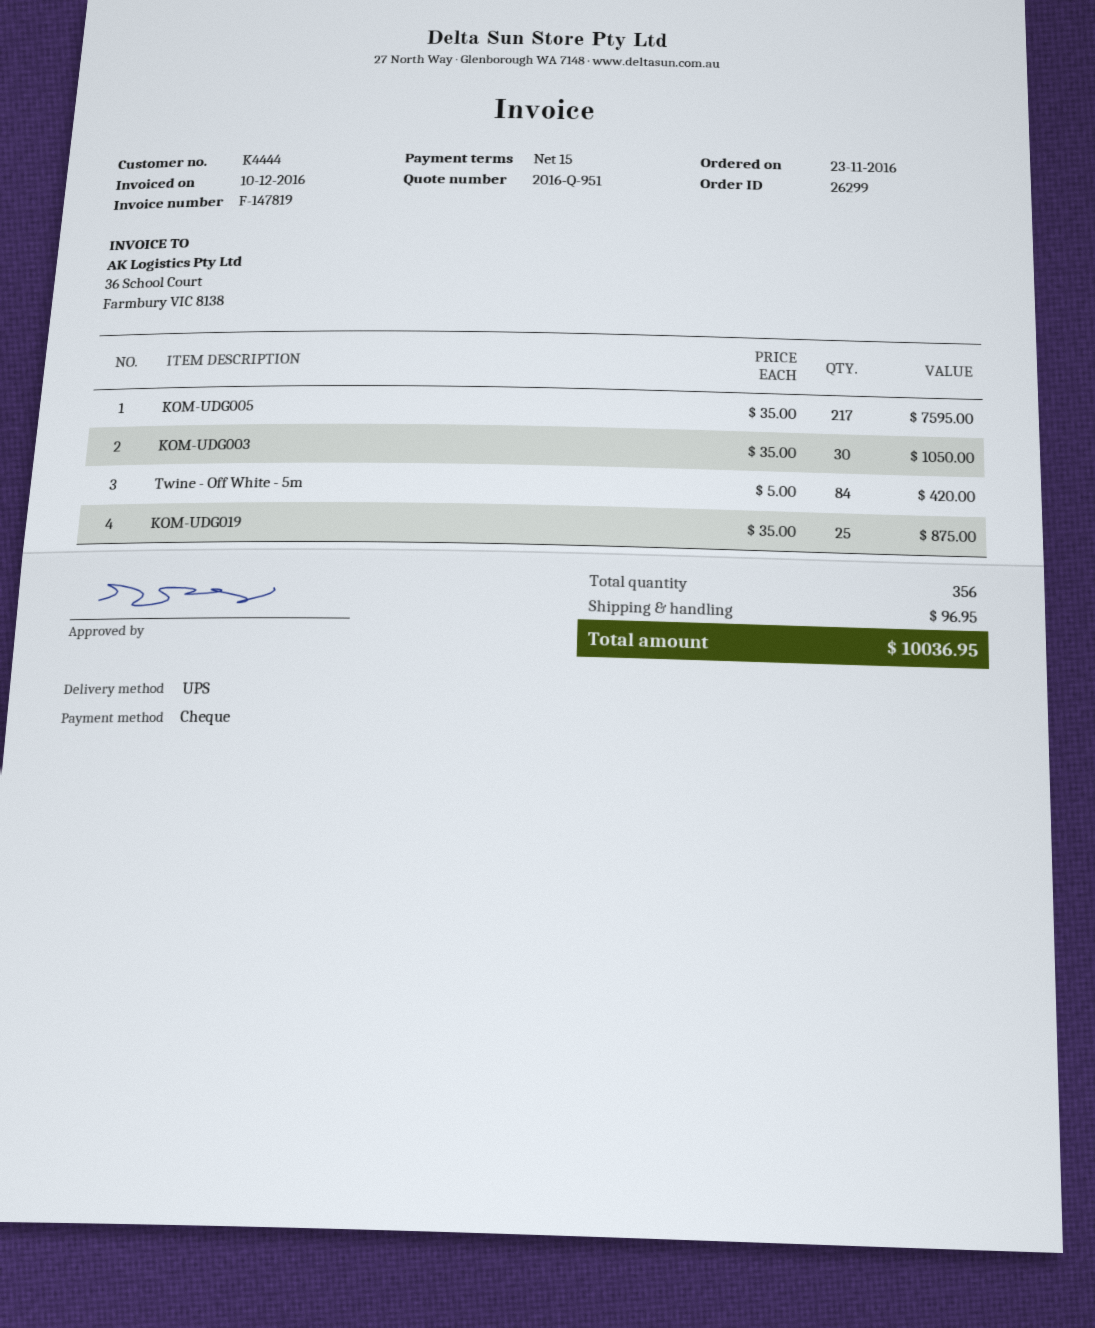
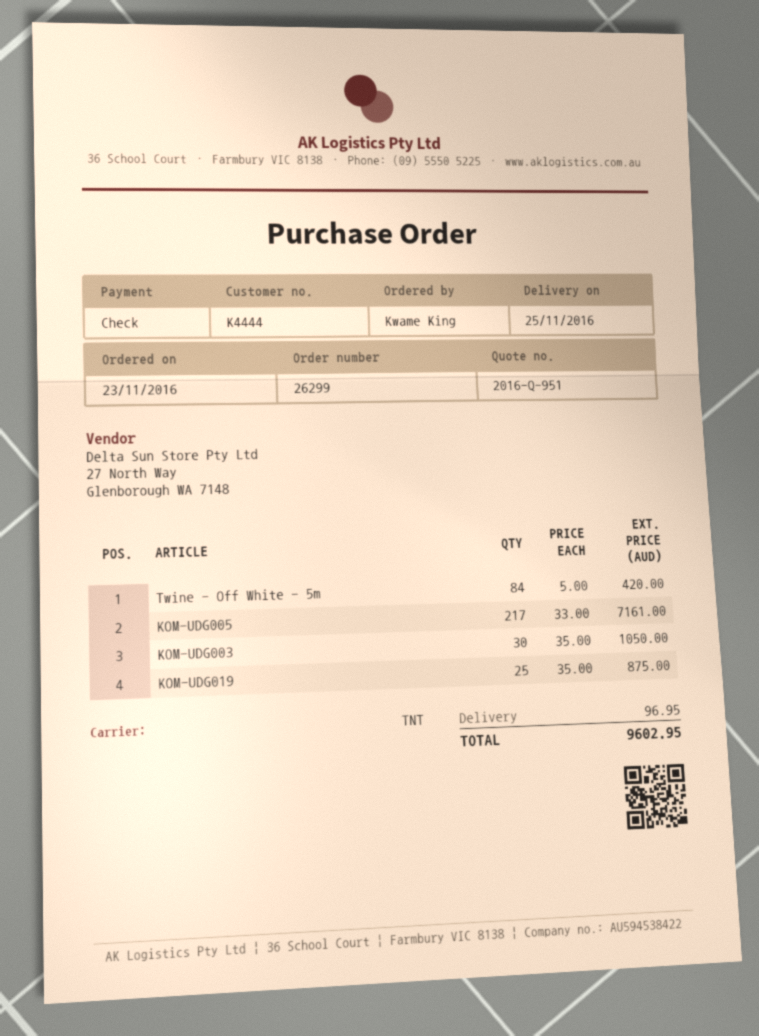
shipping method: UPS -> TNT
KOM-UDG005: 217 x 35.00 = 7595.00 -> 217 x 33.00 = 7161.00
total: 10036.95 -> 9602.95

